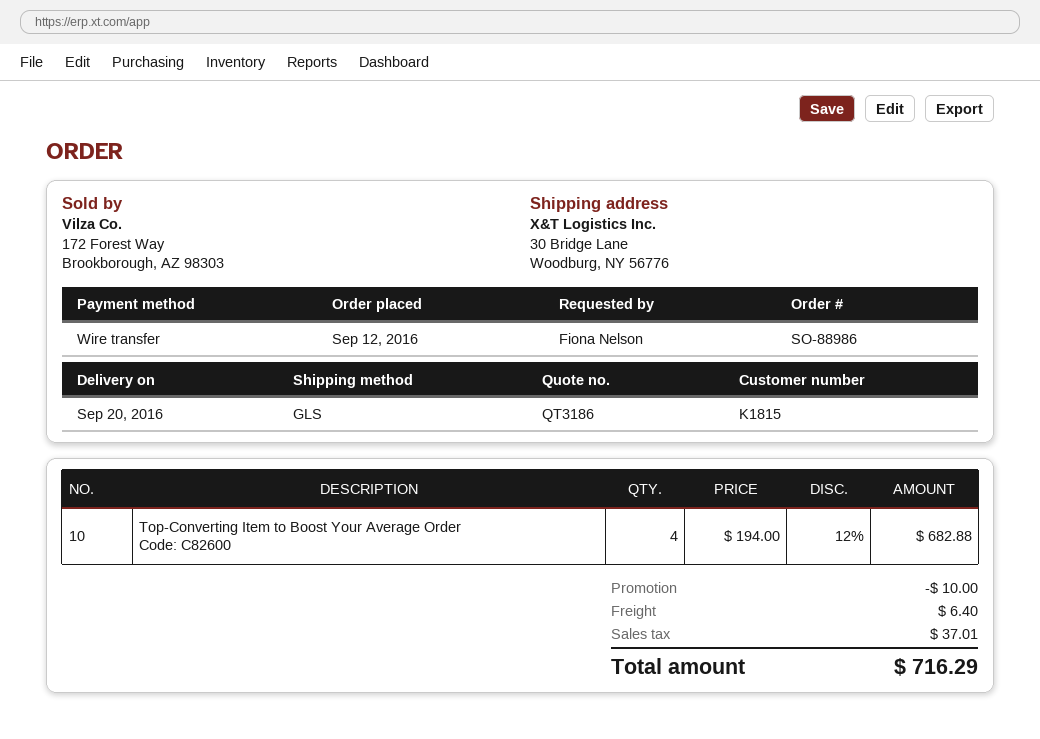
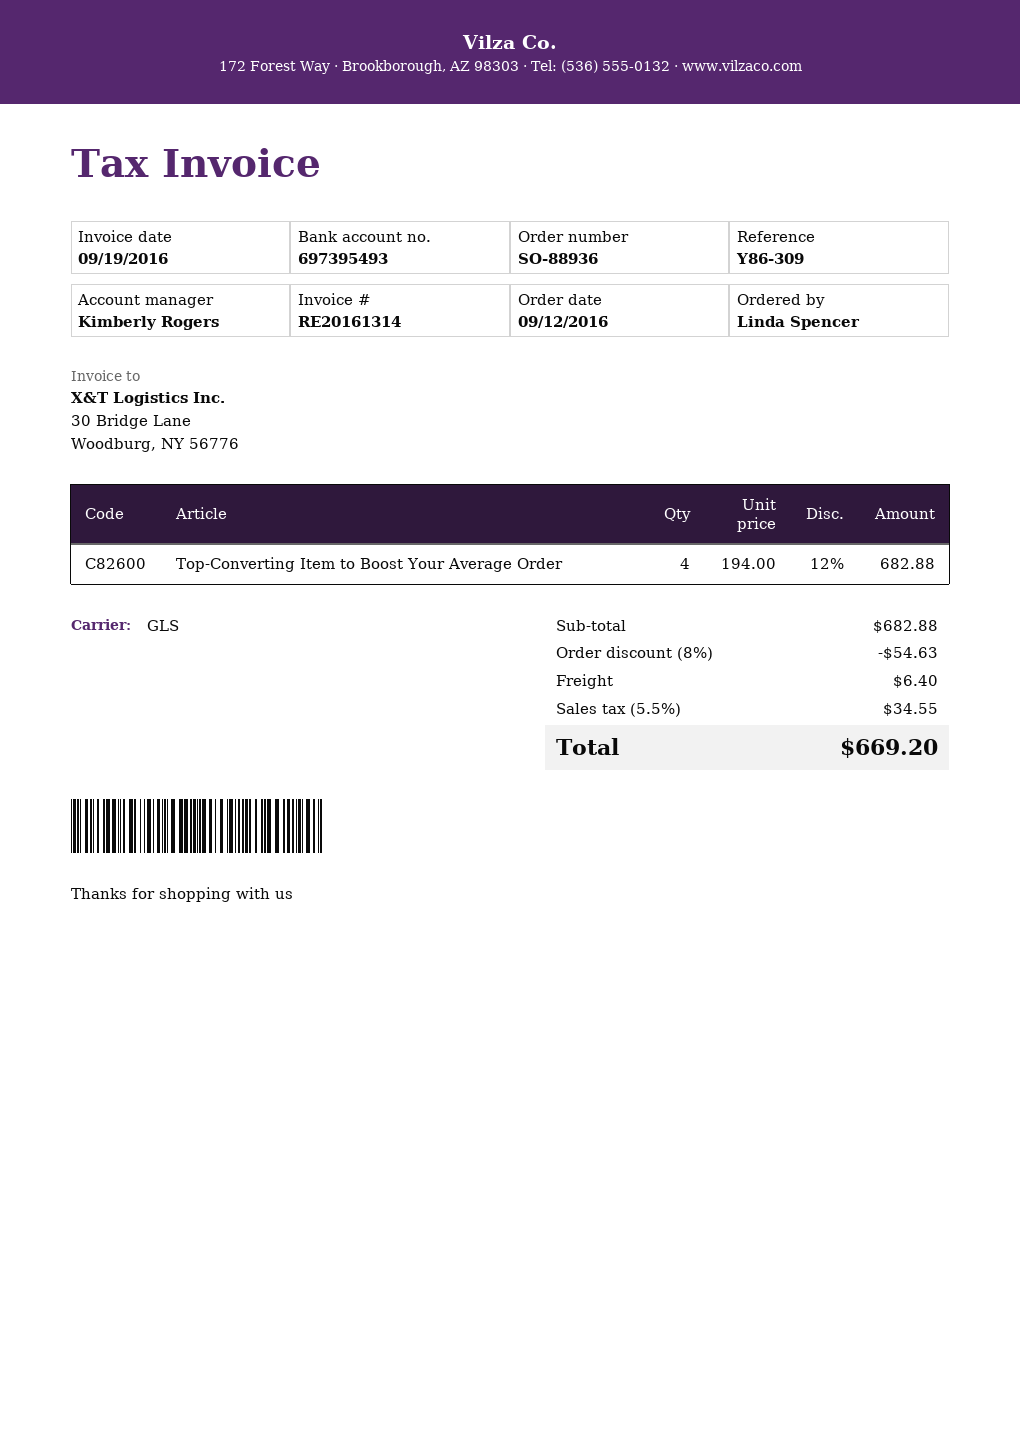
order number: SO-88986 -> SO-88936
ordered by: Fiona Nelson -> Linda Spencer
discount: 10.00 -> 54.63
tax: 37.01 -> 34.55
total: 716.29 -> 669.20

